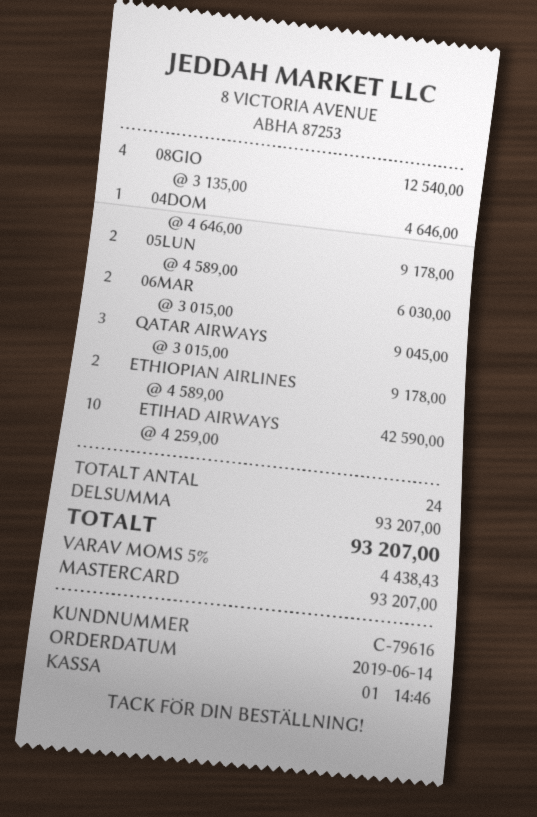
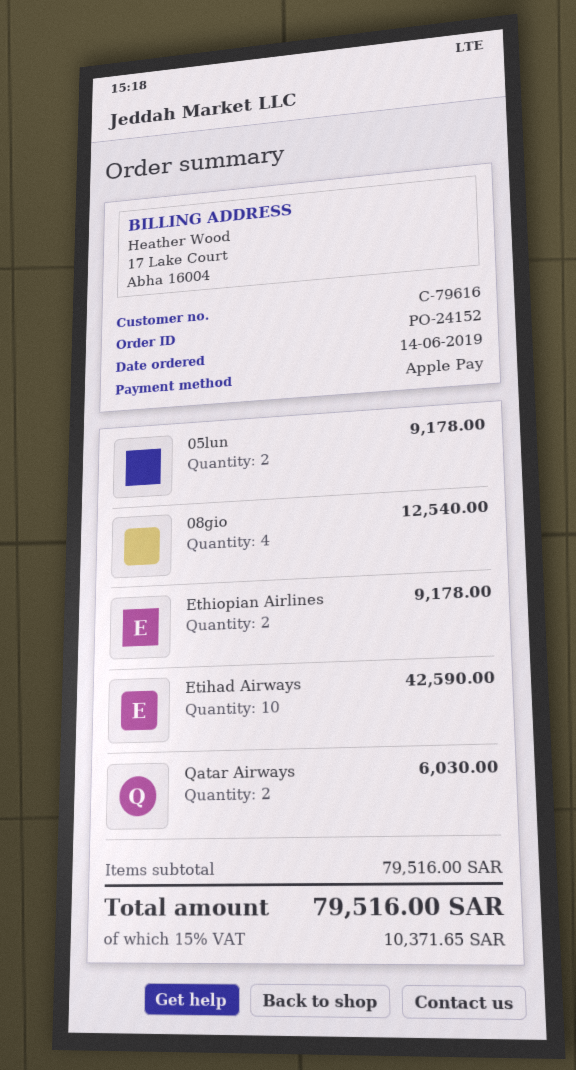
payment method: Mastercard -> Apple Pay
04DOM: 1 for 4646.00 -> none
06MAR: 2 for 6030.00 -> none
QATAR AIRWAYS: 3 for 9045.00 -> 2 for 6030.00
subtotal: 93207.00 -> 79516.00
tax: 5% = 4438.43 -> 15% = 10371.65
total: 93207.00 -> 79516.00

